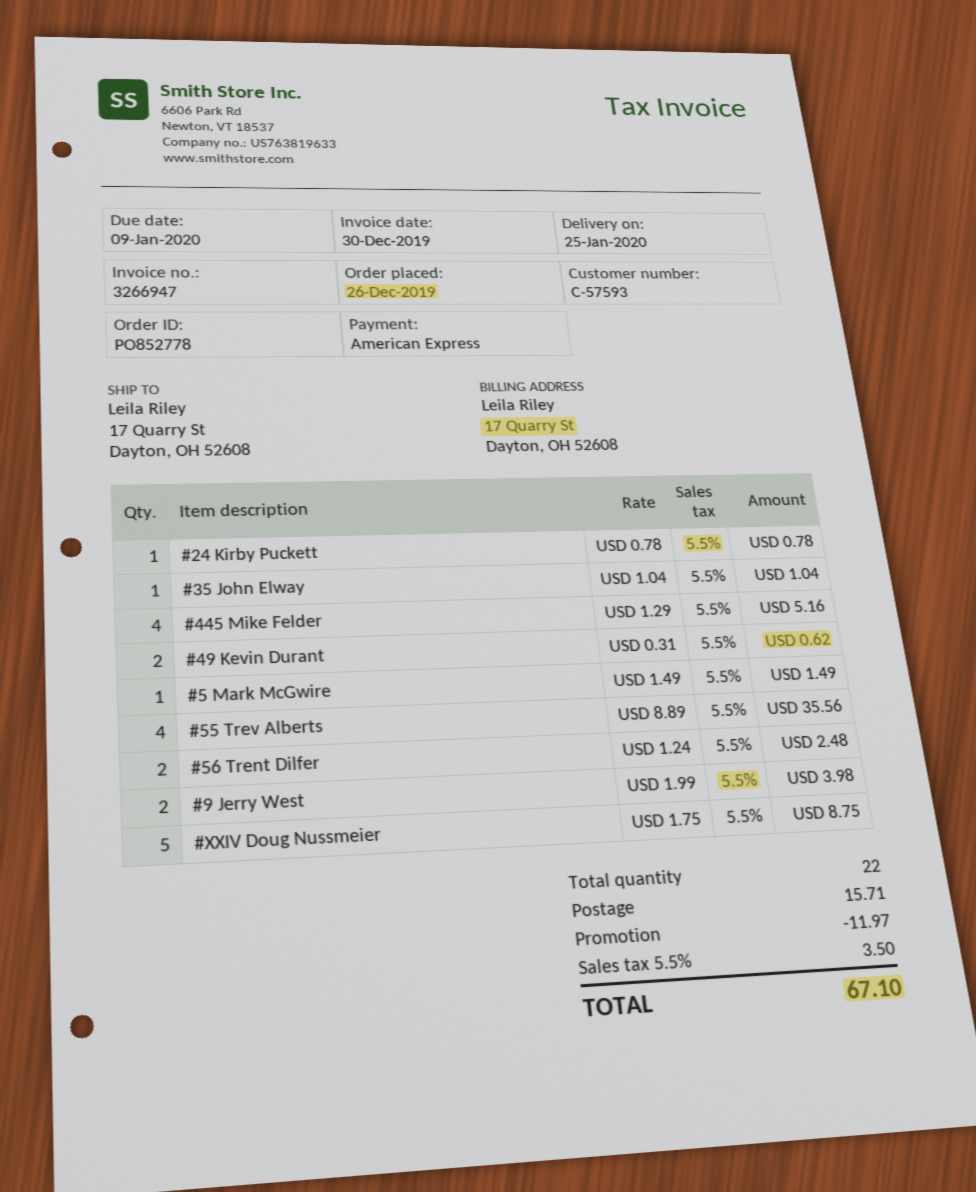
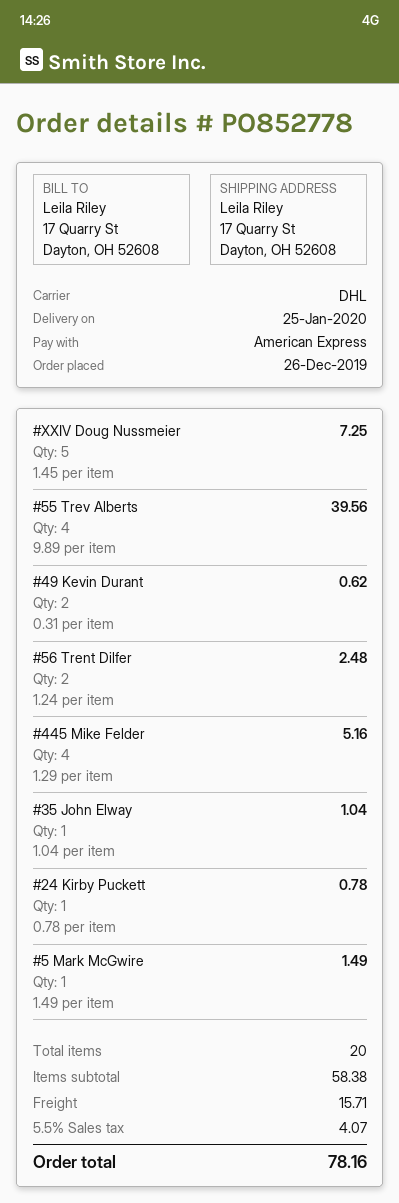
#55 Trev Alberts: 4 x 8.89 = 35.56 -> 4 x 9.89 = 39.56
#9 Jerry West: 2 x 1.99 = 3.98 -> none
#XXIV Doug Nussmeier: 5 x 1.75 = 8.75 -> 5 x 1.45 = 7.25
total quantity: 22 -> 20
discount: 11.97 -> none
tax: 5.5% = 3.50 -> 5.5% = 4.07
total: 67.10 -> 78.16

